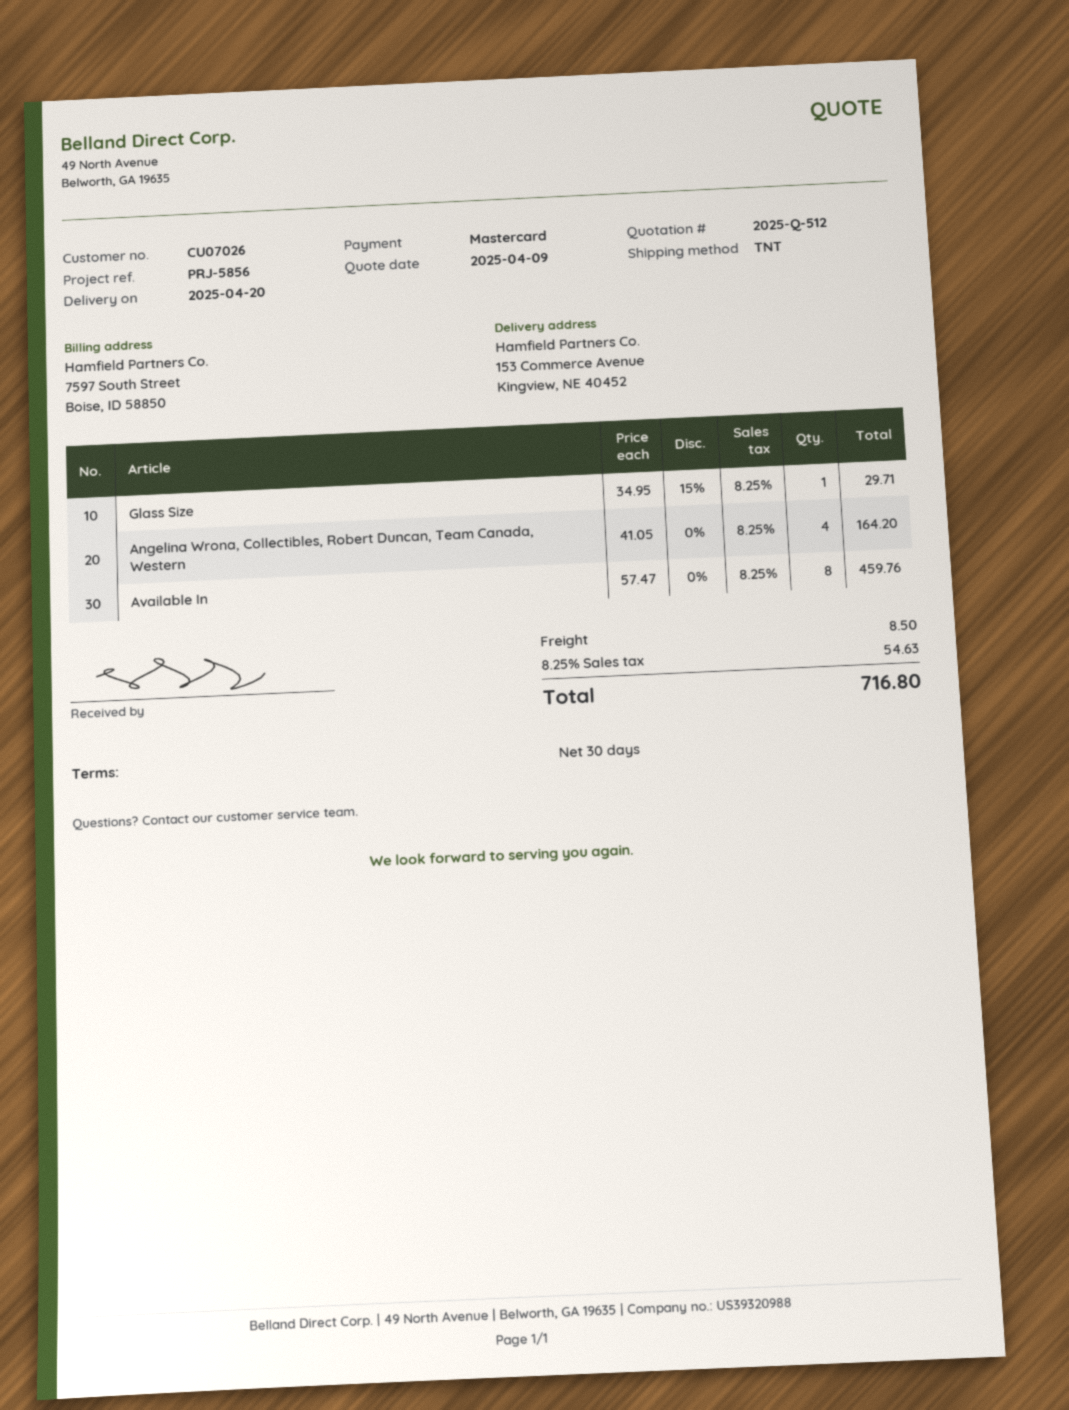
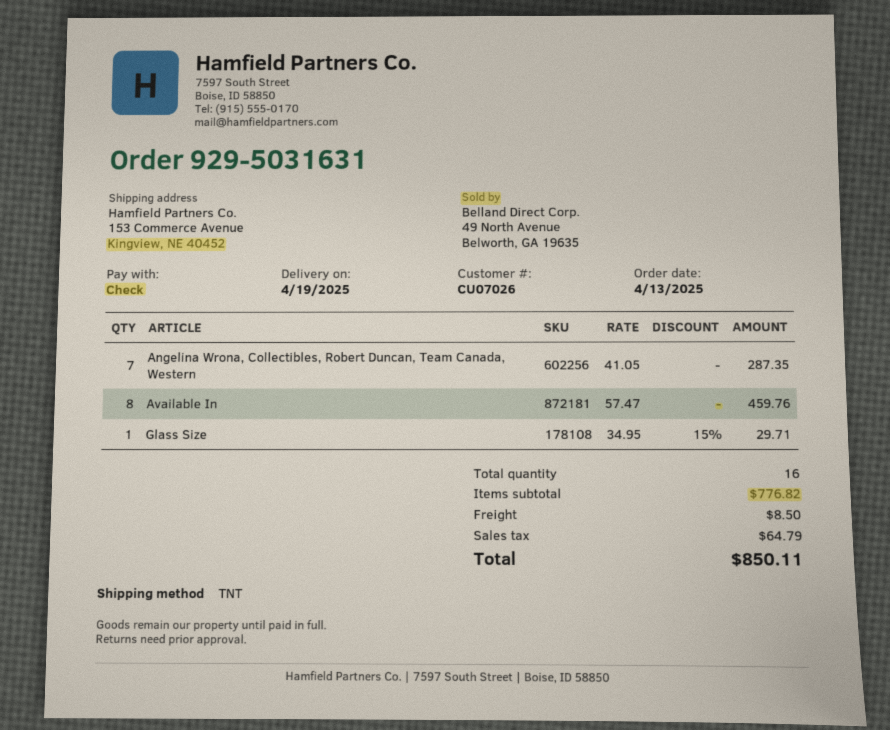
delivery date: 2025-04-20 -> 2025-04-19
payment method: Mastercard -> cheque
Angelina Wrona, Collectibles, Robert Duncan, Team Canada, Western: 4 x 41.05 = 164.20 -> 7 x 41.05 = 287.35
tax: 54.63 -> 64.79
total: 716.80 -> 850.11

